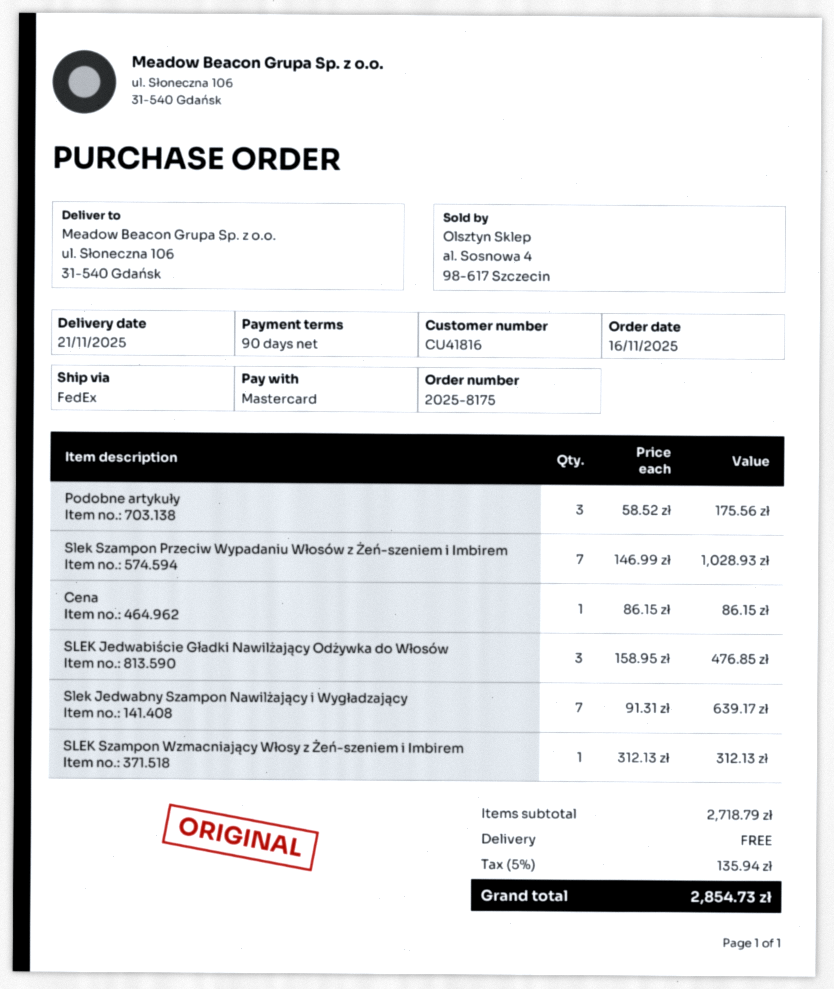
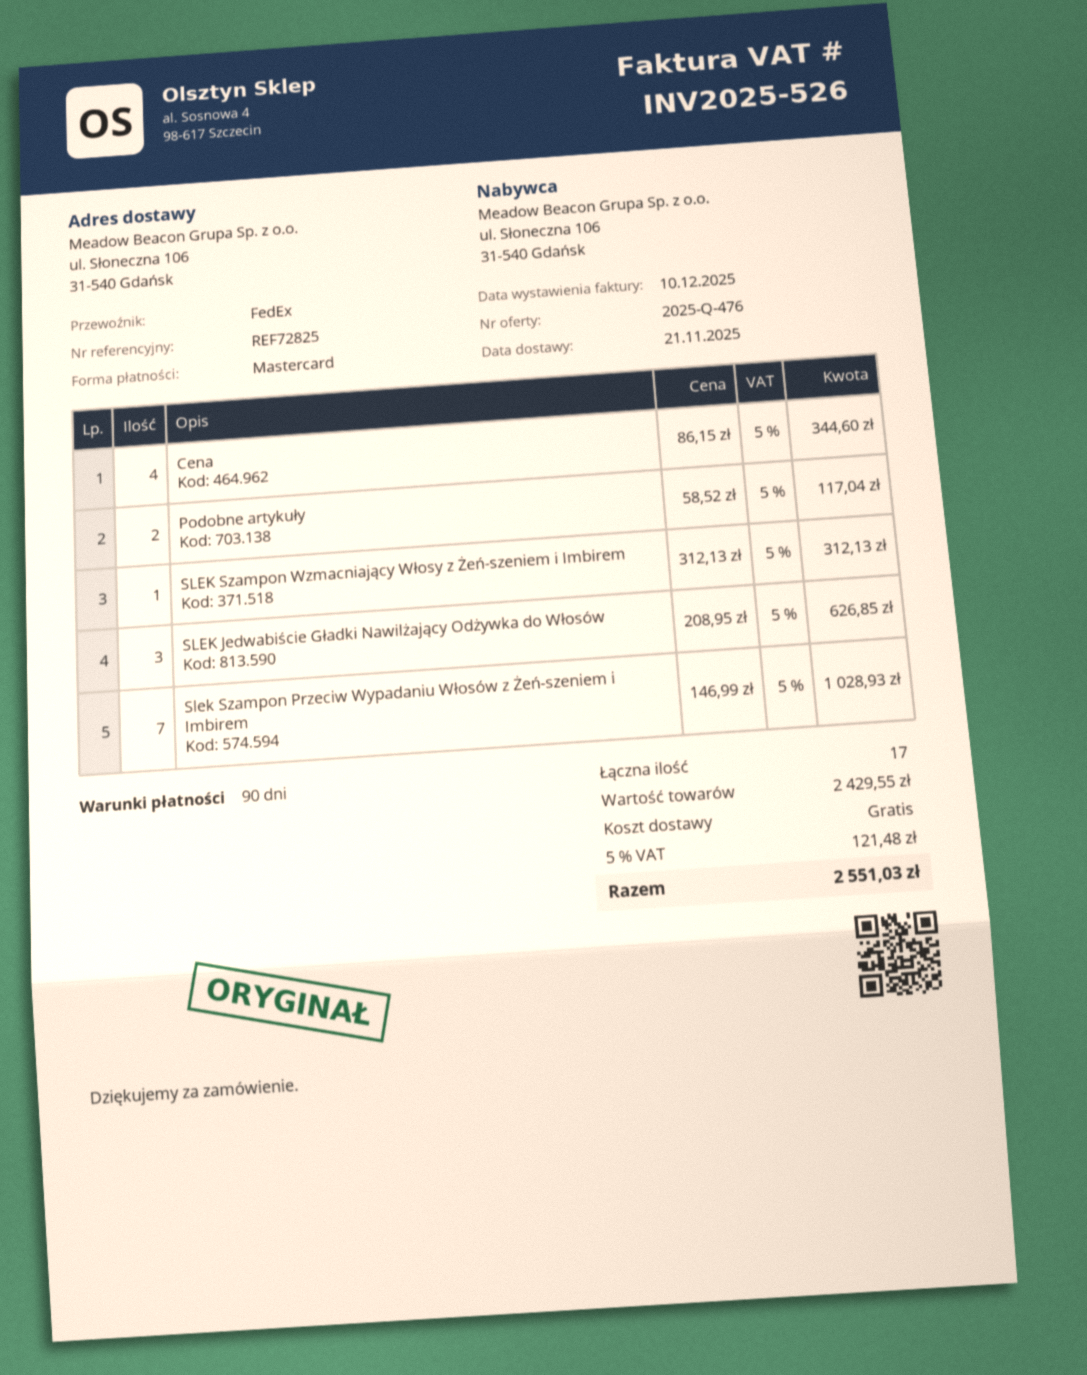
Podobne artykuły: 3 x 58.52 = 175.56 -> 2 x 58.52 = 117.04
Cena: 1 x 86.15 = 86.15 -> 4 x 86.15 = 344.60
SLEK Jedwabiście Gładki Nawilżający Odżywka do Włosów: 3 x 158.95 = 476.85 -> 3 x 208.95 = 626.85
Slek Jedwabny Szampon Nawilżający i Wygładzający: 7 x 91.31 = 639.17 -> none
subtotal: 2718.79 -> 2429.55
tax: 5% = 135.94 -> 5% = 121.48
total: 2854.73 -> 2551.03

